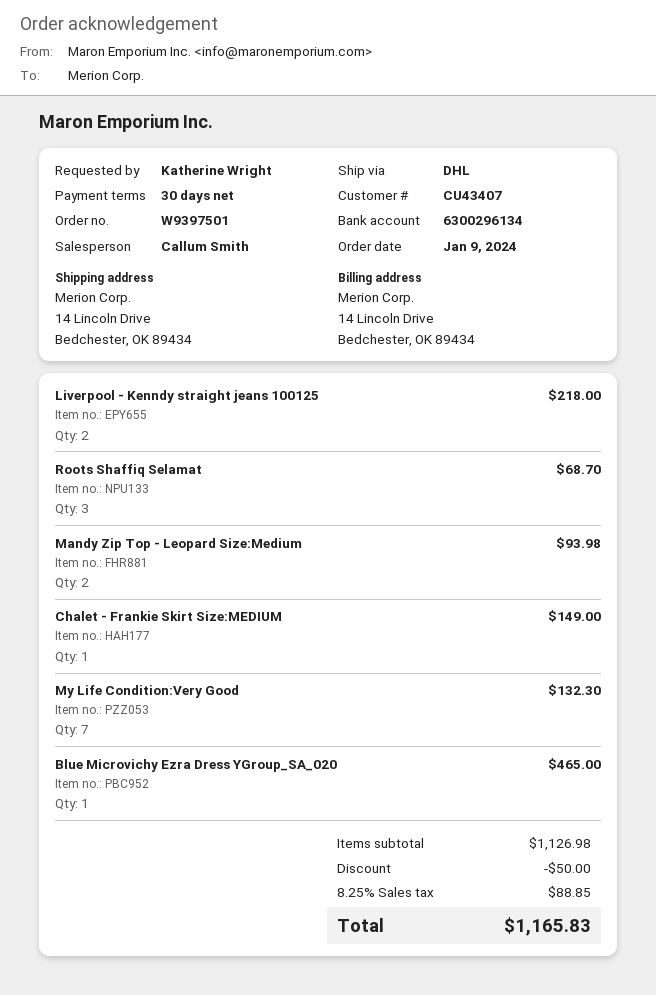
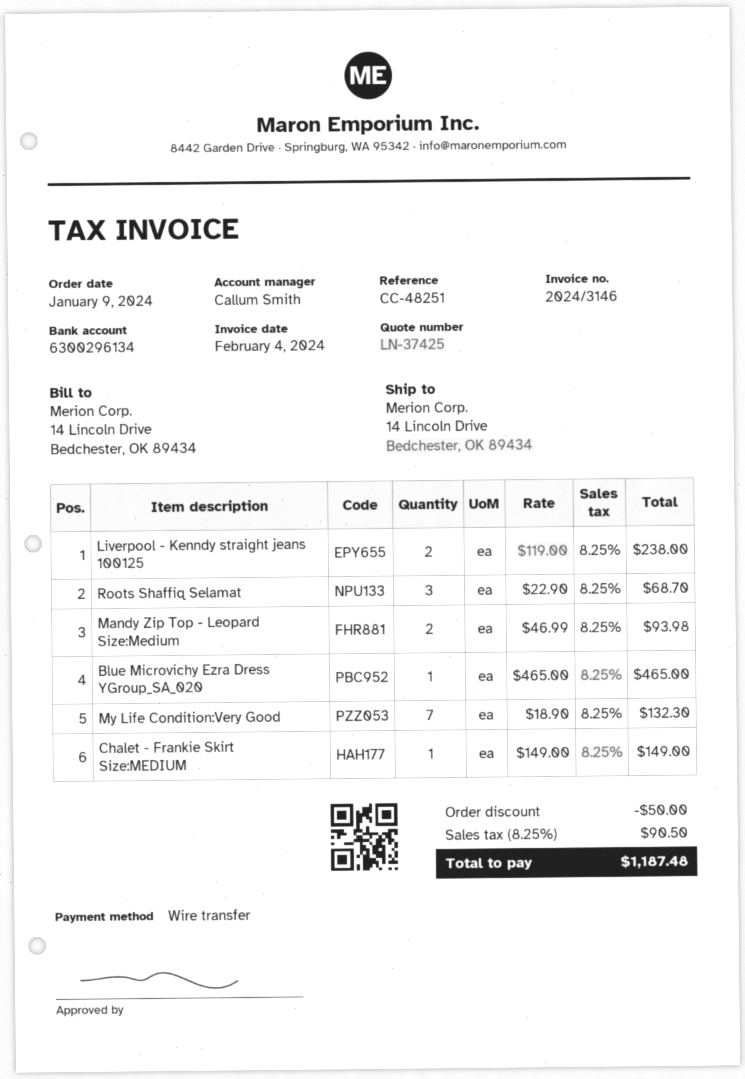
Liverpool - Kenndy straight jeans 100125: 2 for 218.00 -> 2 for 238.00
tax: 8.25% = 88.85 -> 8.25% = 90.50
total: 1165.83 -> 1187.48

